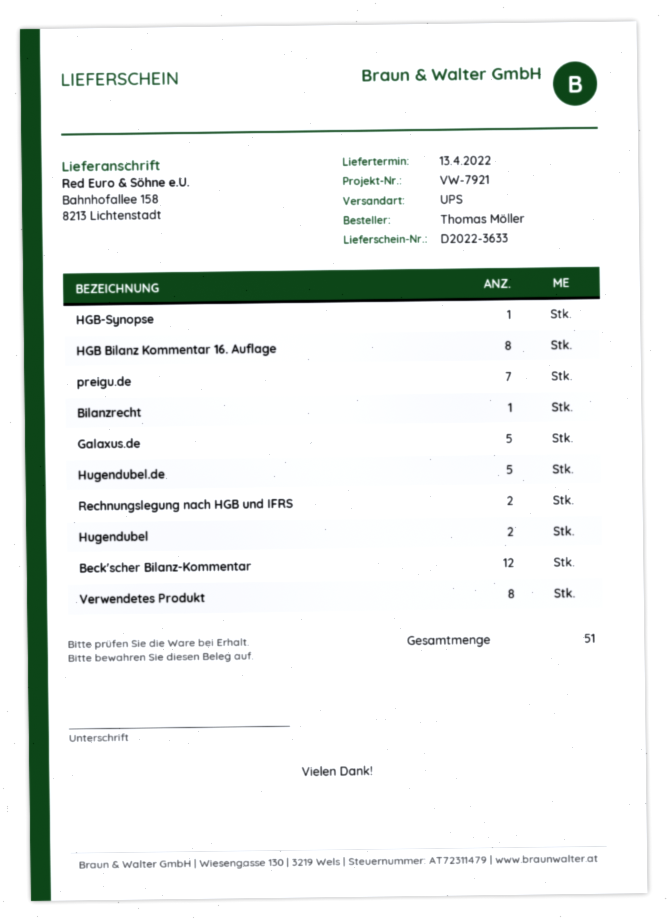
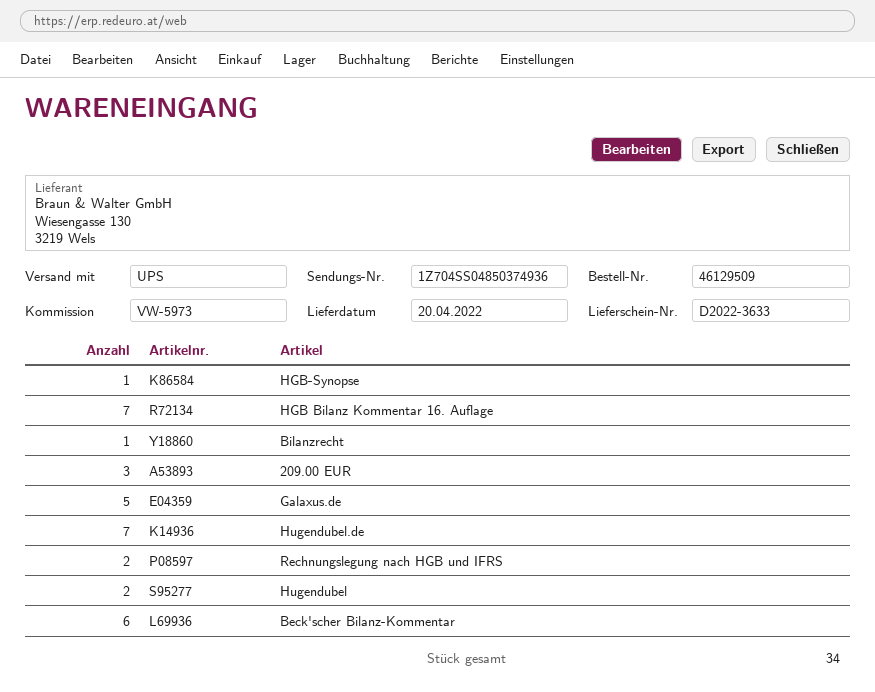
delivery date: 2022-04-13 -> 2022-04-20
reference: VW-7921 -> VW-5973
HGB Bilanz Kommentar 16. Auflage: 8 -> 7
preigu.de: 7 -> none
Hugendubel.de: 5 -> 7
Beck'scher Bilanz-Kommentar: 12 -> 6
Verwendetes Produkt: 8 -> none
209.00 EUR: none -> 3
total quantity: 51 -> 34

